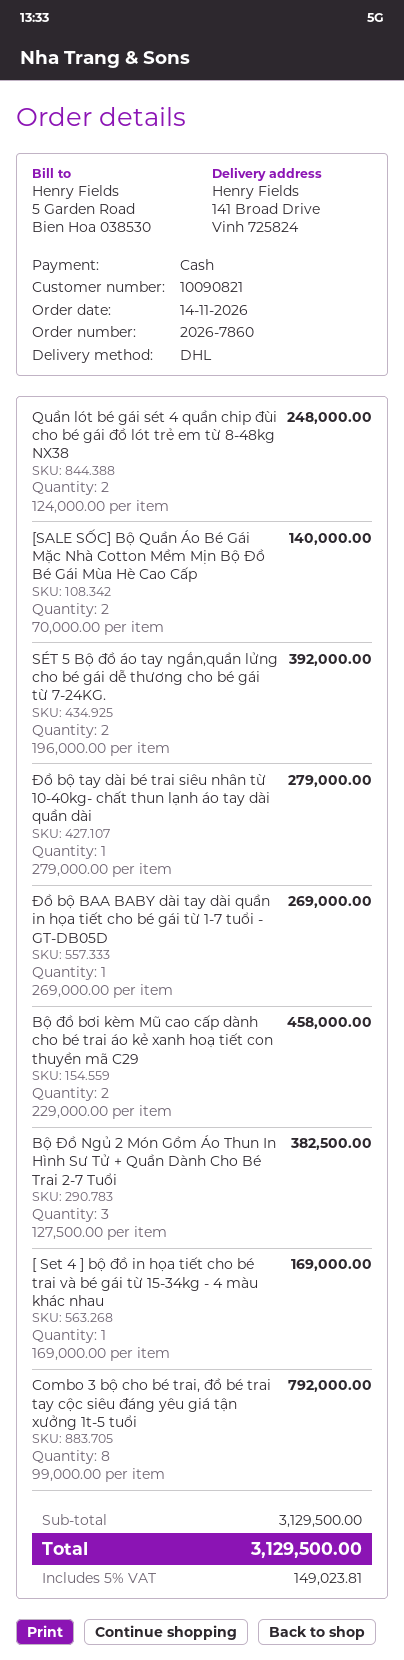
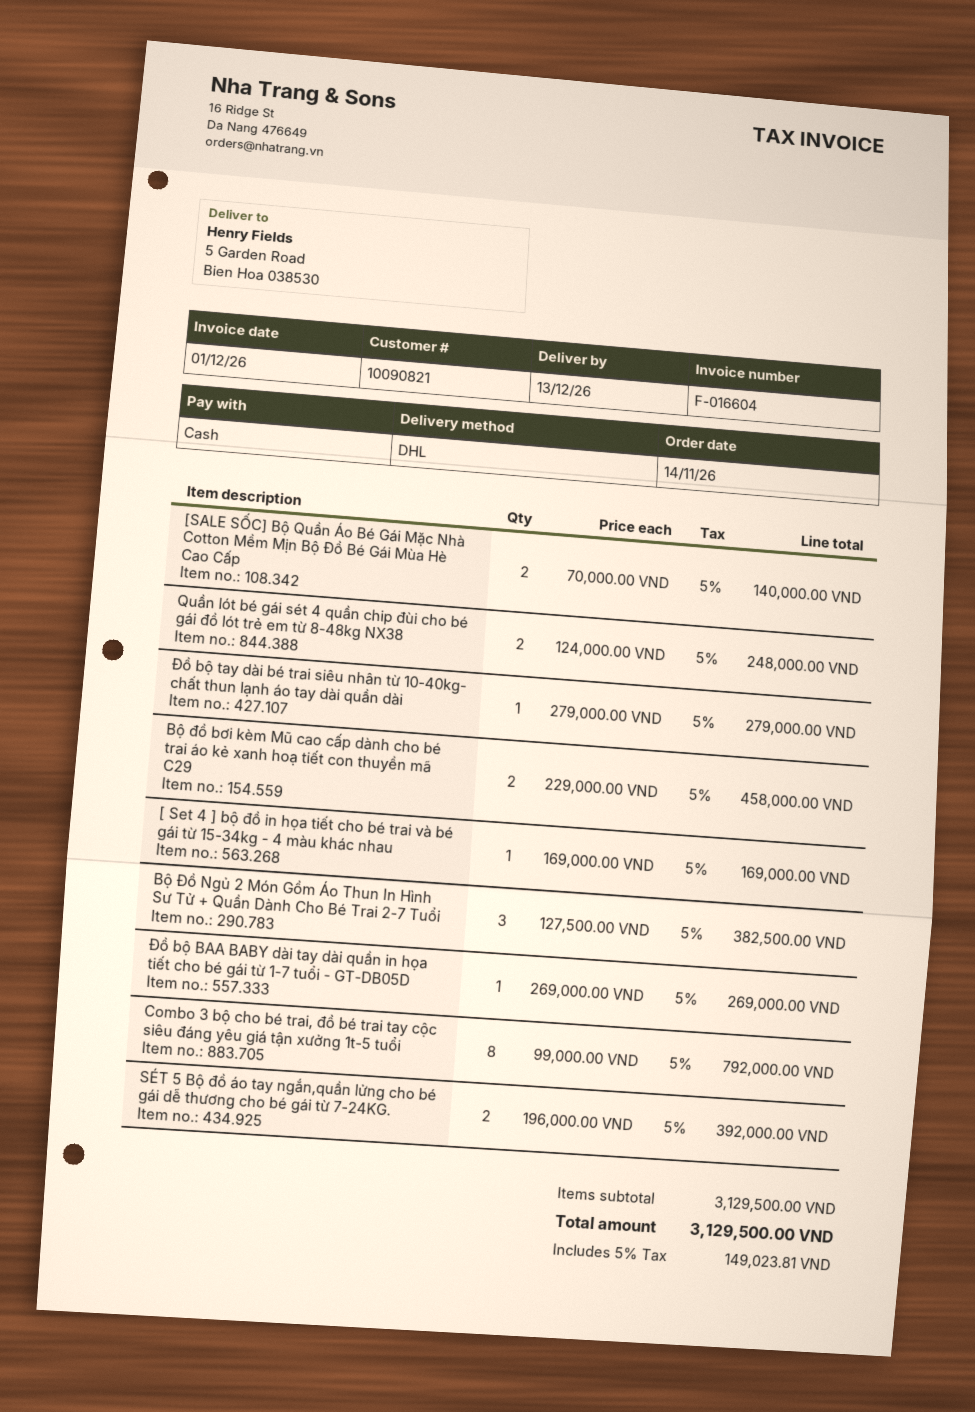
ship to: 141 Broad Drive, Vinh 725824 -> 5 Garden Road, Bien Hoa 038530

